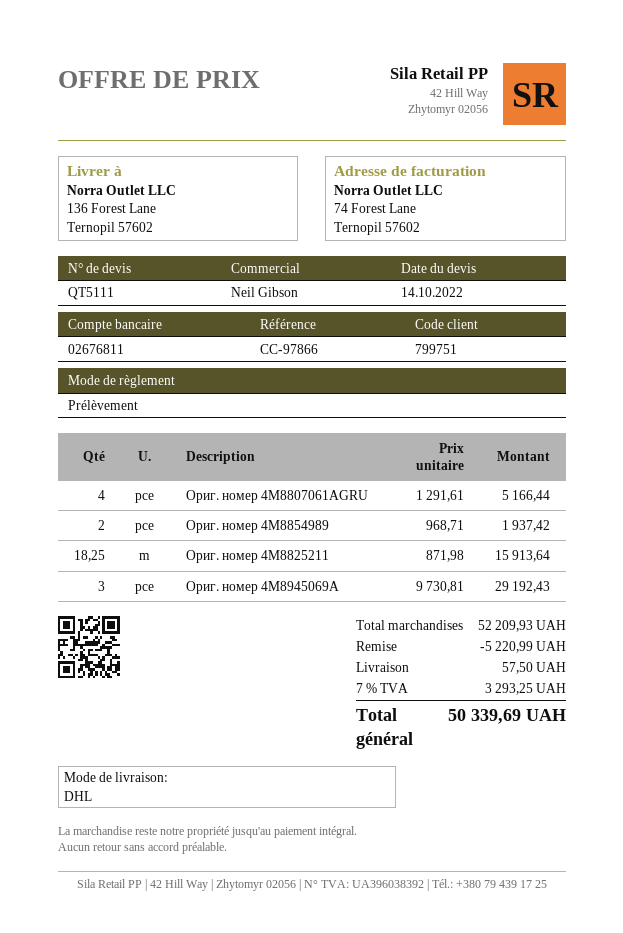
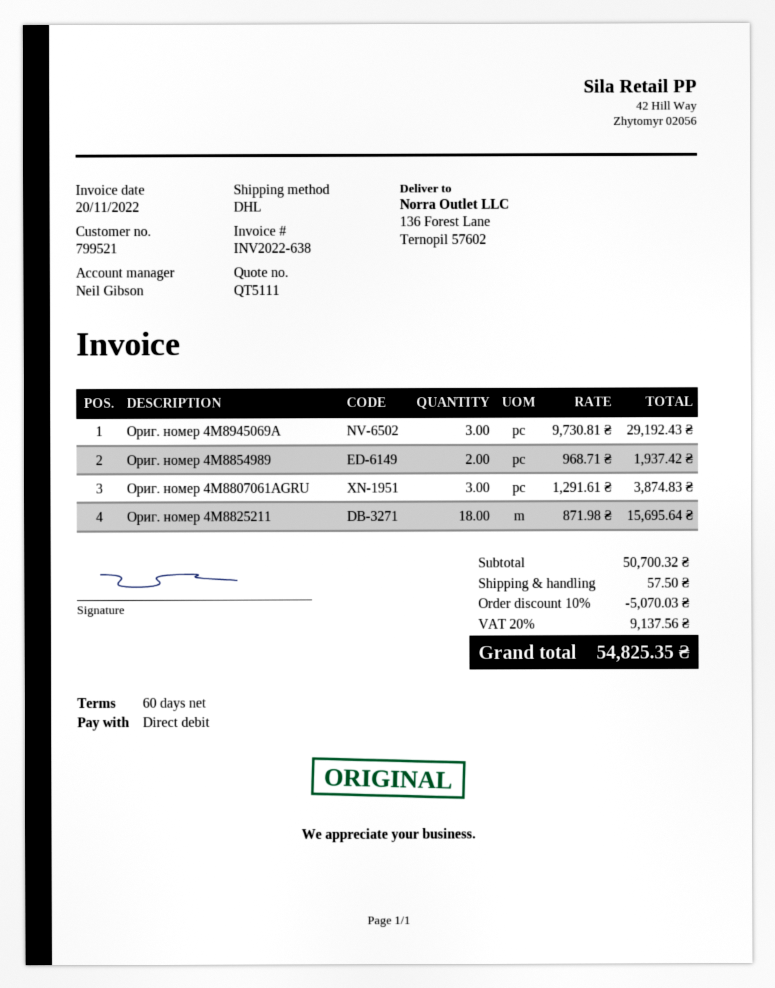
customer number: 799751 -> 799521
Ориг. номер 4M8807061AGRU: 4 x 1291.61 = 5166.44 -> 3 x 1291.61 = 3874.83
Ориг. номер 4M8825211: 18.25 x 871.98 = 15913.64 -> 18 x 871.98 = 15695.64
subtotal: 52209.93 -> 50700.32
discount: 5220.99 -> 5070.03
tax: 7% = 3293.25 -> 20% = 9137.56
total: 50339.69 -> 54825.35

